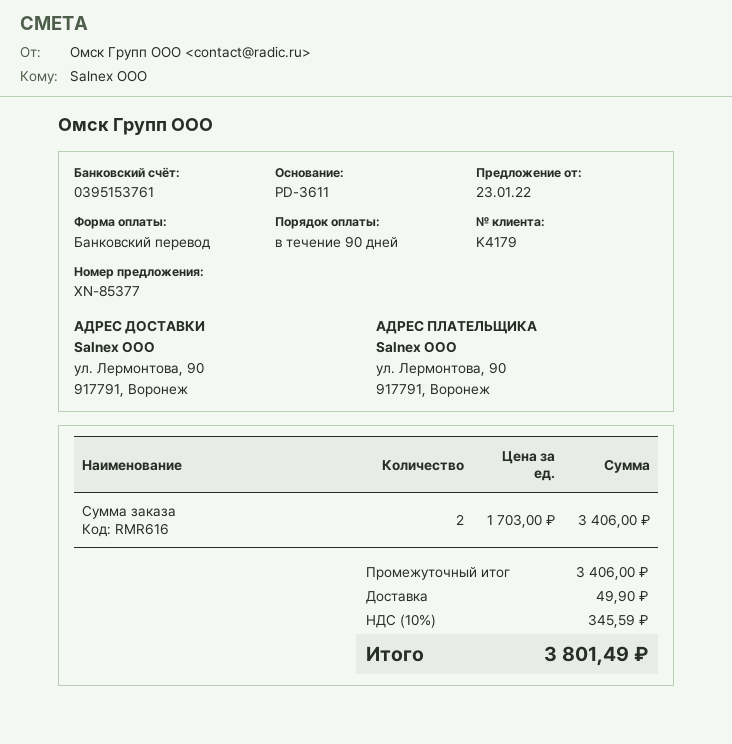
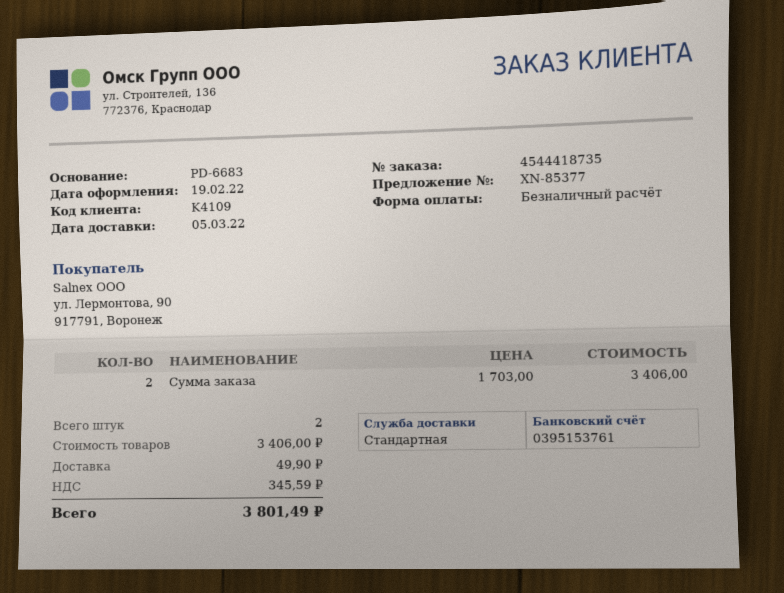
customer number: K4179 -> K4109
reference: PD-3611 -> PD-6683

